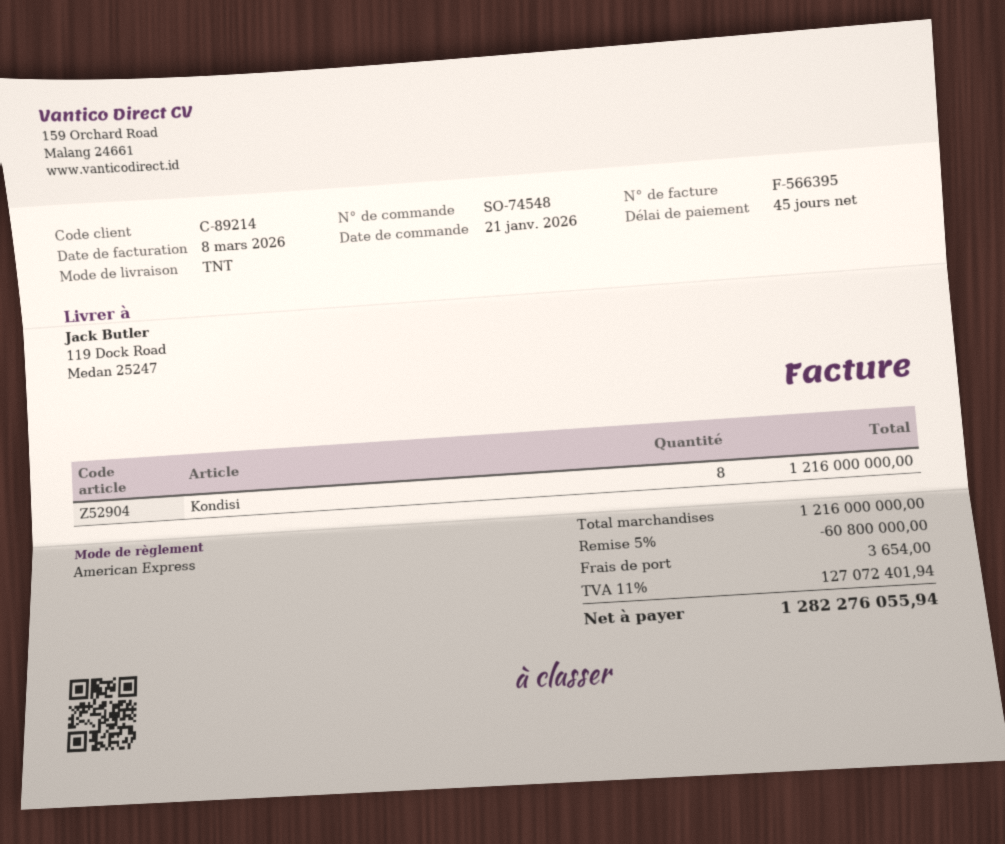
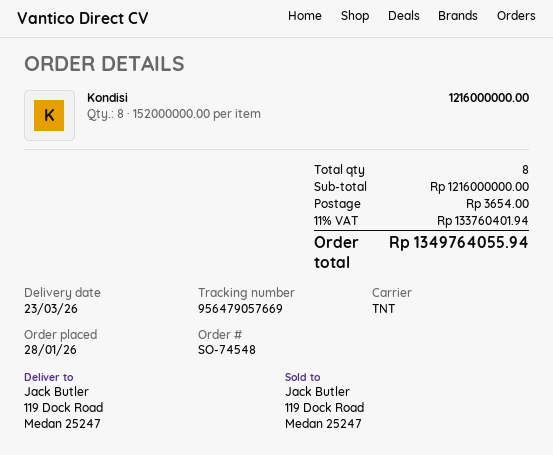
order date: 2026-01-21 -> 2026-01-28
discount: 5% = 60800000.00 -> none
tax: 11% = 127072401.94 -> 11% = 133760401.94
total: 1282276055.94 -> 1349764055.94

